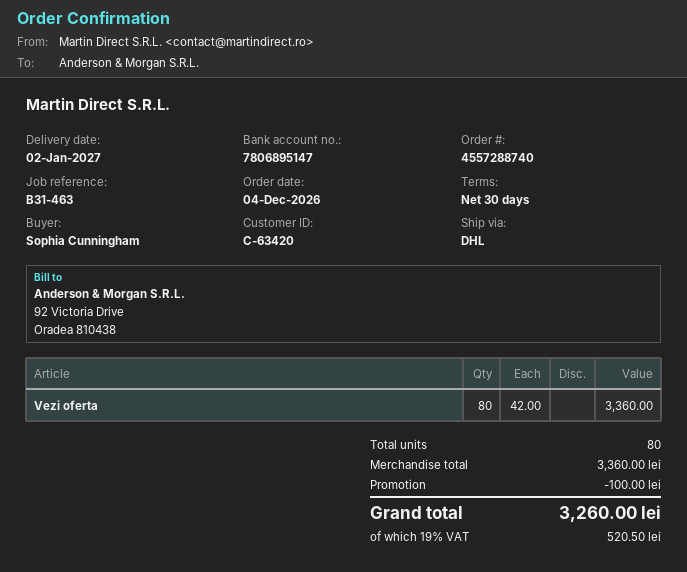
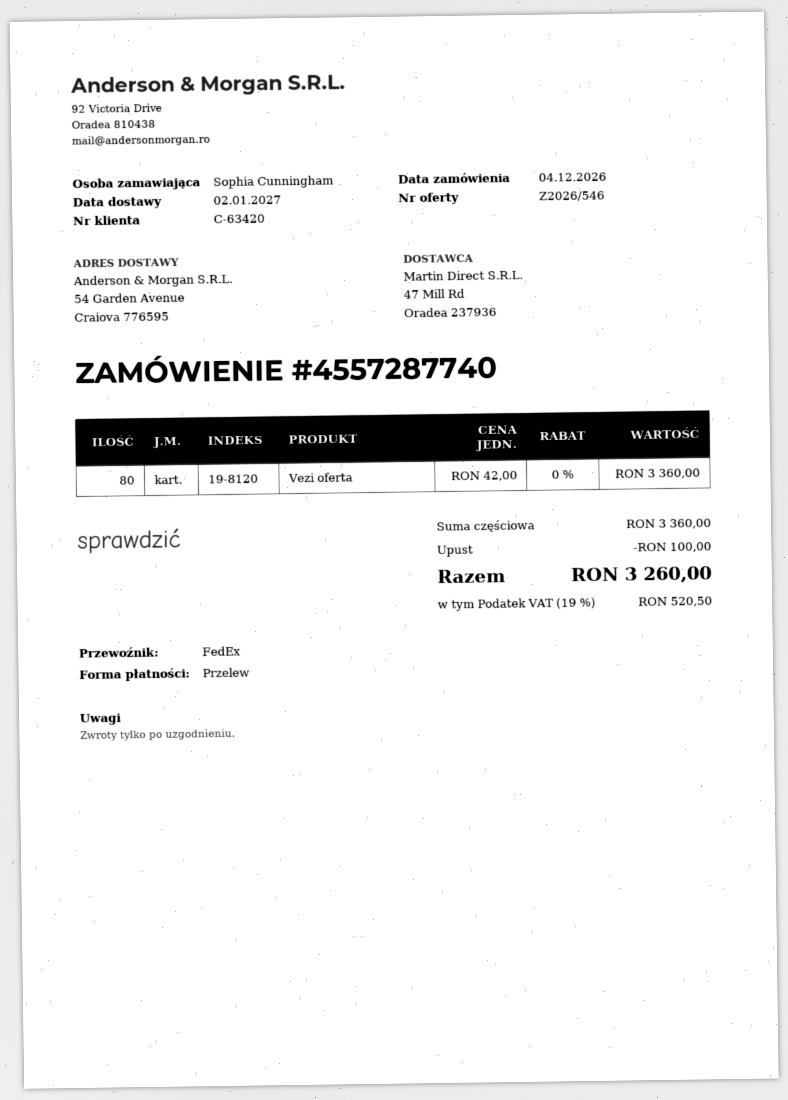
order number: 4557288740 -> 4557287740
shipping method: DHL -> FedEx

